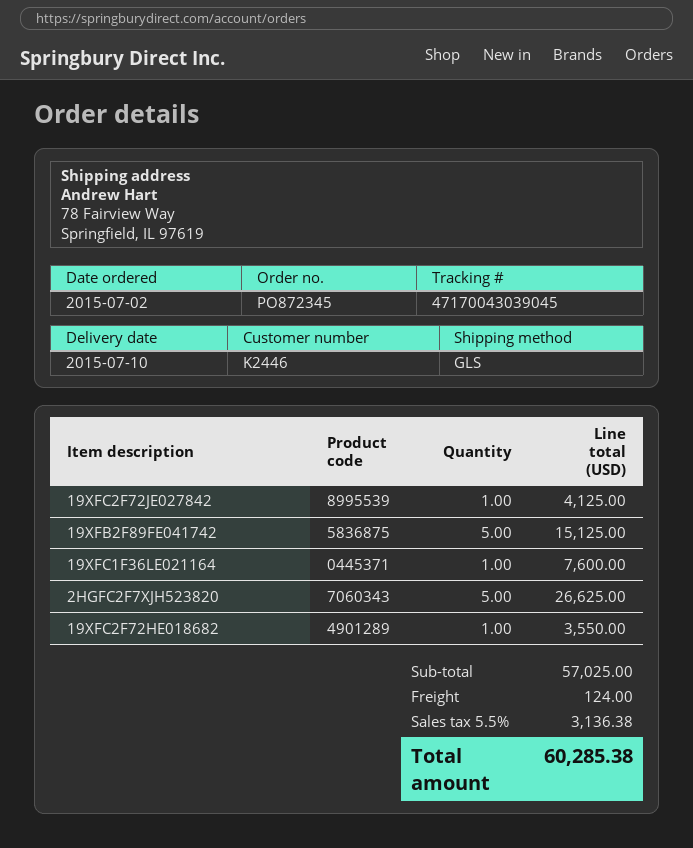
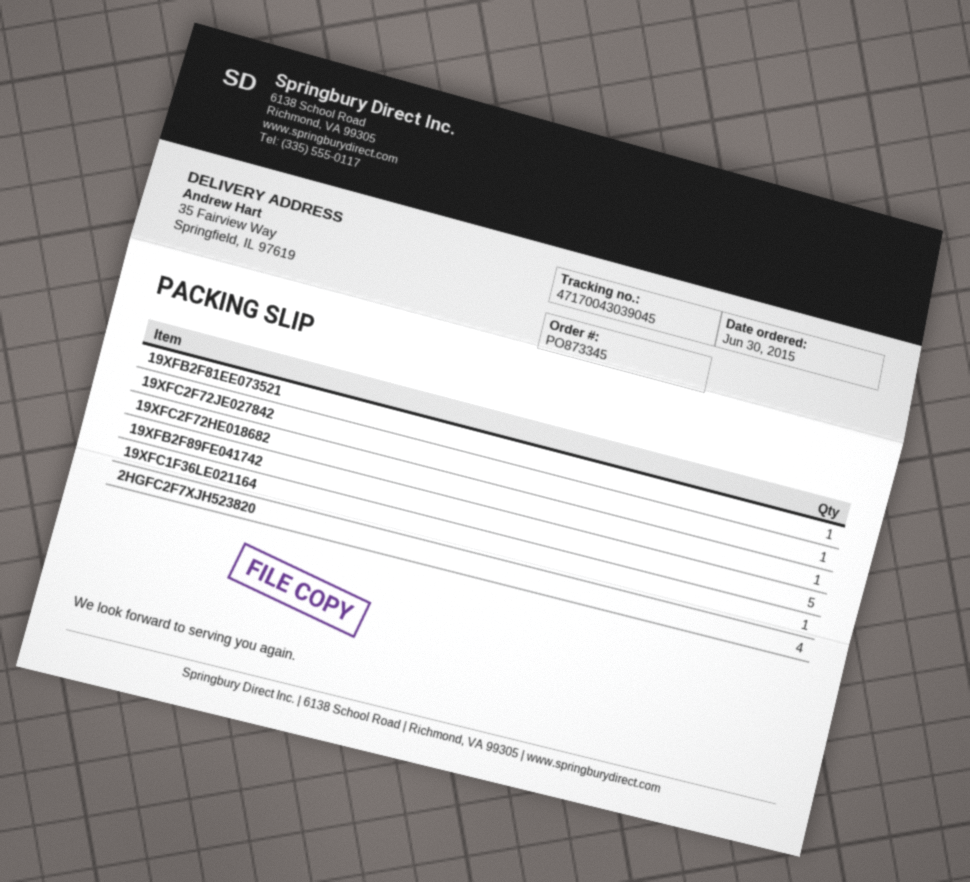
order number: PO872345 -> PO873345
order date: 2015-07-02 -> 2015-06-30
ship to: 78 Fairview Way, Springfield, IL 97619 -> 35 Fairview Way, Springfield, IL 97619
2HGFC2F7XJH523820: 5 -> 4
19XFB2F81EE073521: none -> 1

